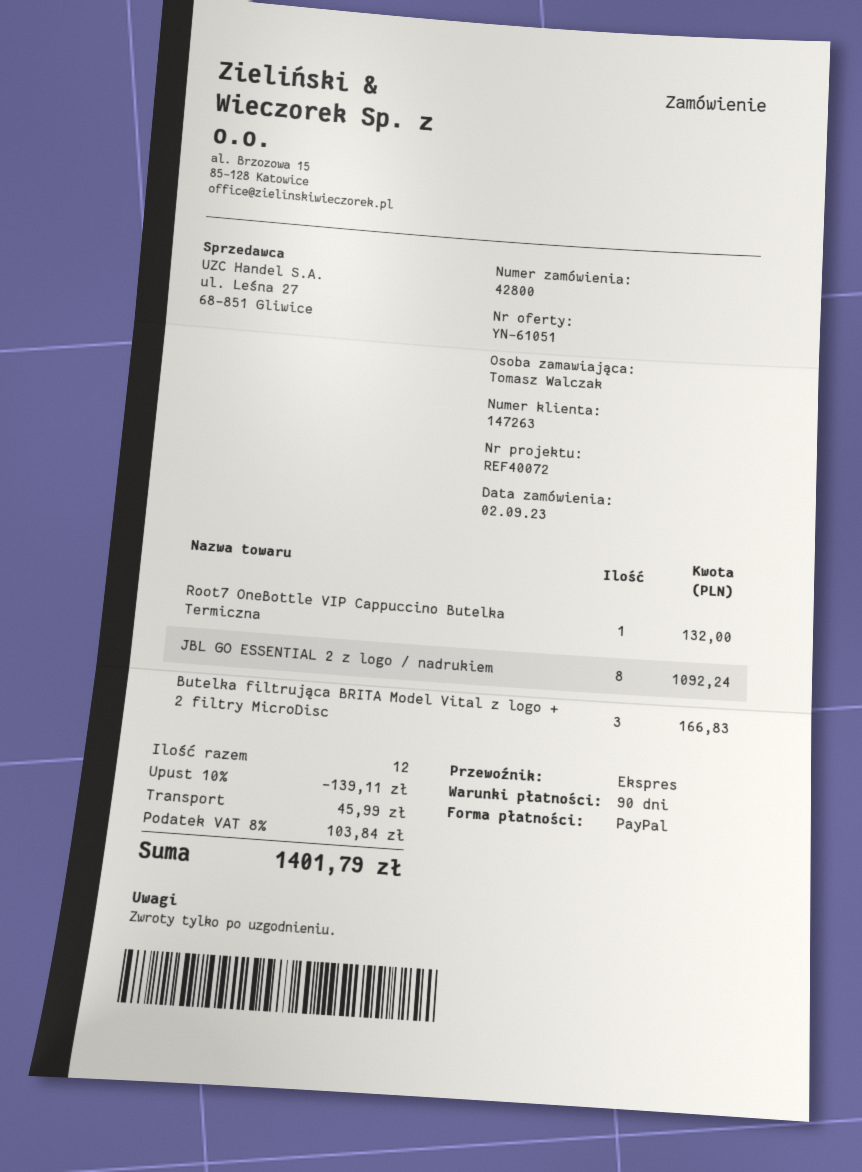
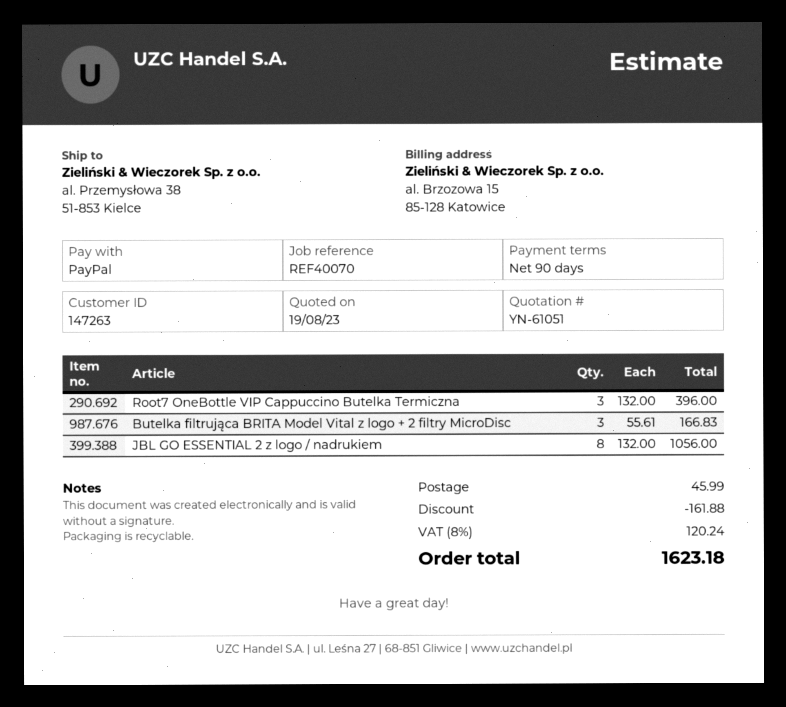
reference: REF40072 -> REF40070
Root7 OneBottle VIP Cappuccino Butelka Termiczna: 1 for 132.00 -> 3 for 396.00
JBL GO ESSENTIAL 2 z logo / nadrukiem: 8 for 1092.24 -> 8 for 1056.00
discount: 139.11 -> 161.88
tax: 8% = 103.84 -> 8% = 120.24
total: 1401.79 -> 1623.18

